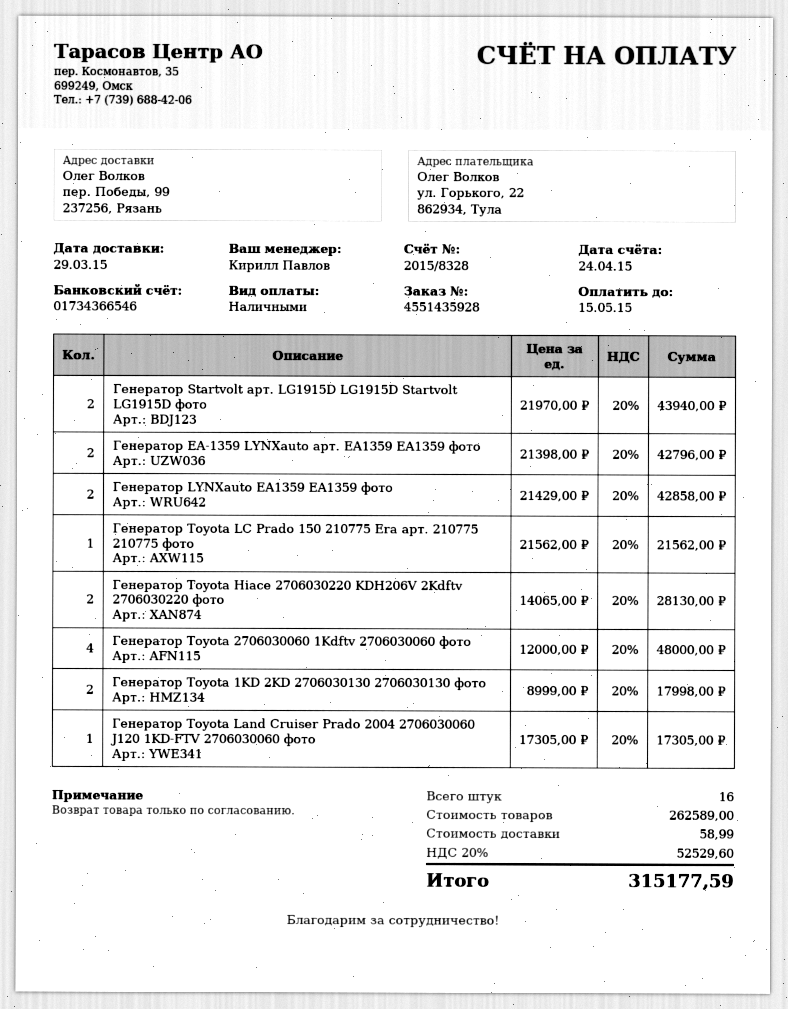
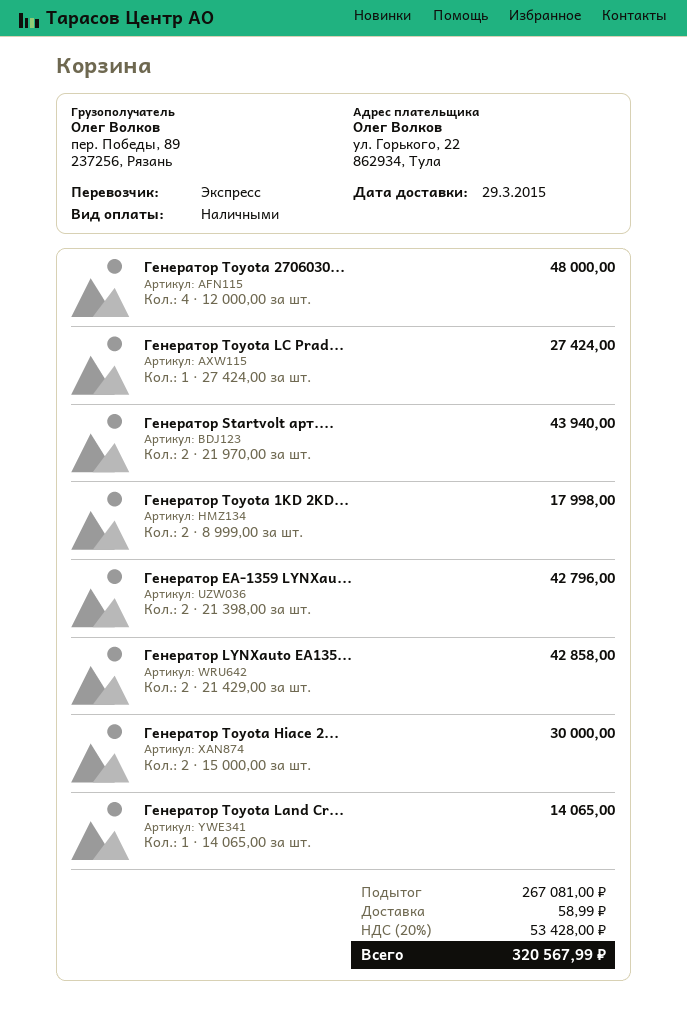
ship to: пер. Победы, 99, 237256, Рязань -> пер. Победы, 89, 237256, Рязань
Генератор Toyota LC Prado 150 210775 Era арт. 210775 210775 фото: 1 x 21562.00 = 21562.00 -> 1 x 27424.00 = 27424.00
Генератор Toyota Hiace 2706030220 KDH206V 2Kdftv 2706030220 фото: 2 x 14065.00 = 28130.00 -> 2 x 15000.00 = 30000.00
Генератор Toyota Land Cruiser Prado 2004 2706030060 J120 1KD-FTV 2706030060 фото: 1 x 17305.00 = 17305.00 -> 1 x 14065.00 = 14065.00
subtotal: 262589.00 -> 267081.00
tax: 20% = 52529.60 -> 20% = 53428.00
total: 315177.59 -> 320567.99

